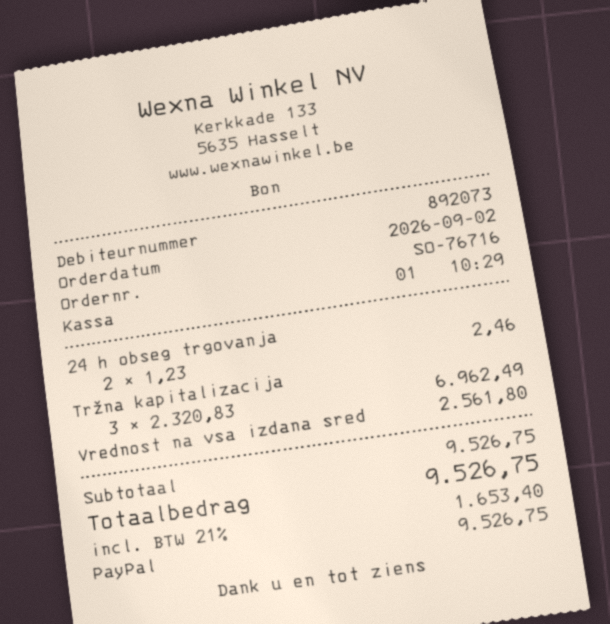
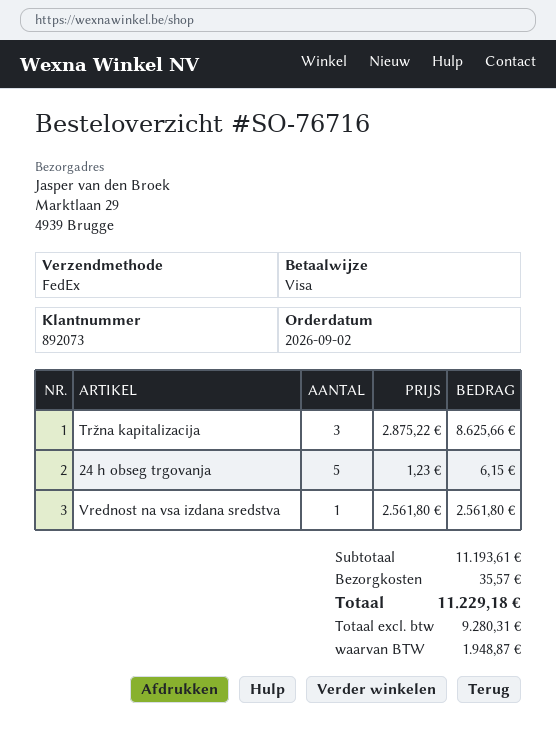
payment method: PayPal -> Visa
24 h obseg trgovanja: 2 x 1.23 = 2.46 -> 5 x 1.23 = 6.15
Tržna kapitalizacija: 3 x 2320.83 = 6962.49 -> 3 x 2875.22 = 8625.66
subtotal: 9526.75 -> 11193.61
shipping: none -> 35.57
tax: 1653.40 -> 1948.87
total: 9526.75 -> 11229.18

